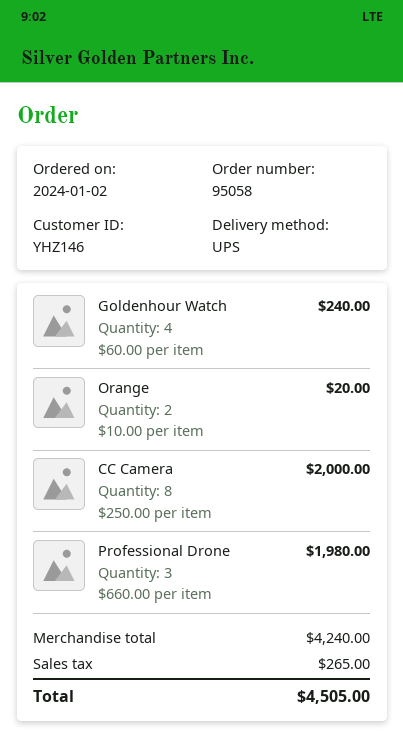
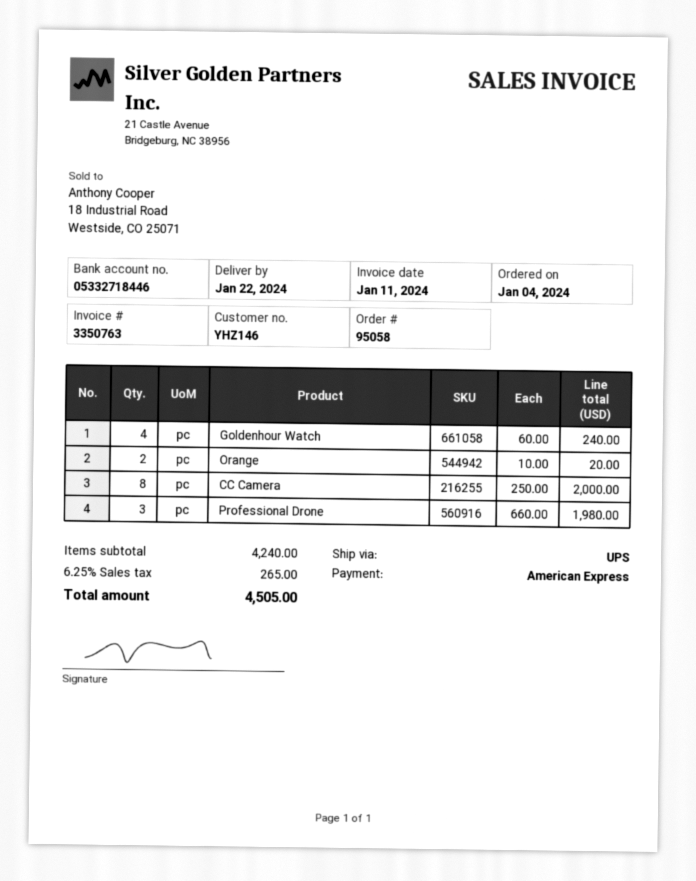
order date: 2024-01-02 -> 2024-01-04

